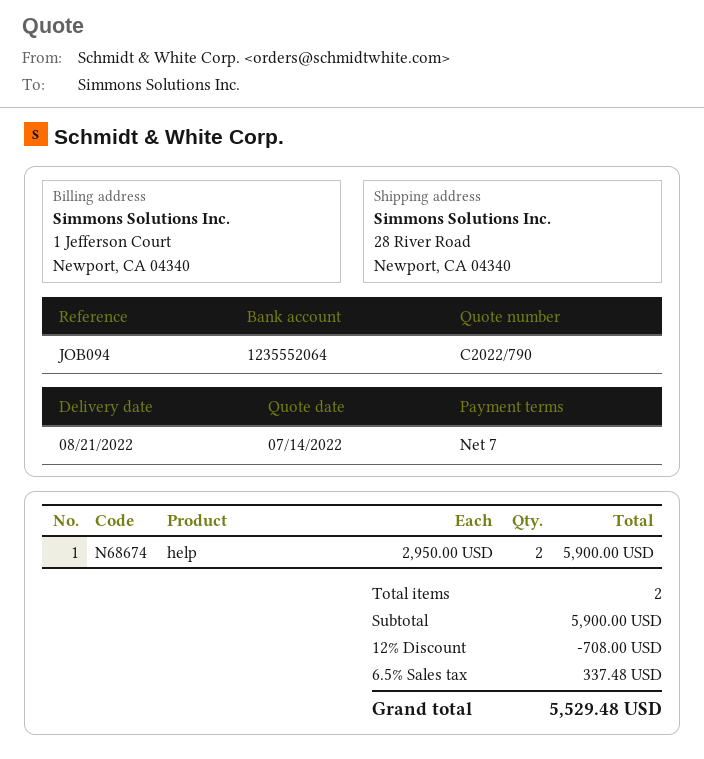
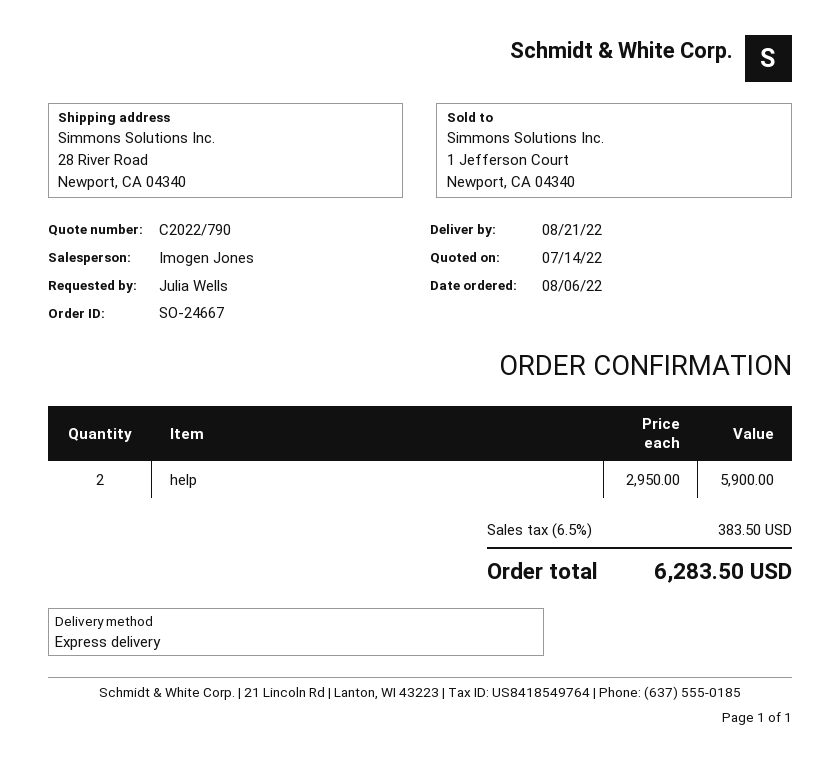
discount: 12% = 708.00 -> none
tax: 6.5% = 337.48 -> 6.5% = 383.50
total: 5529.48 -> 6283.50

